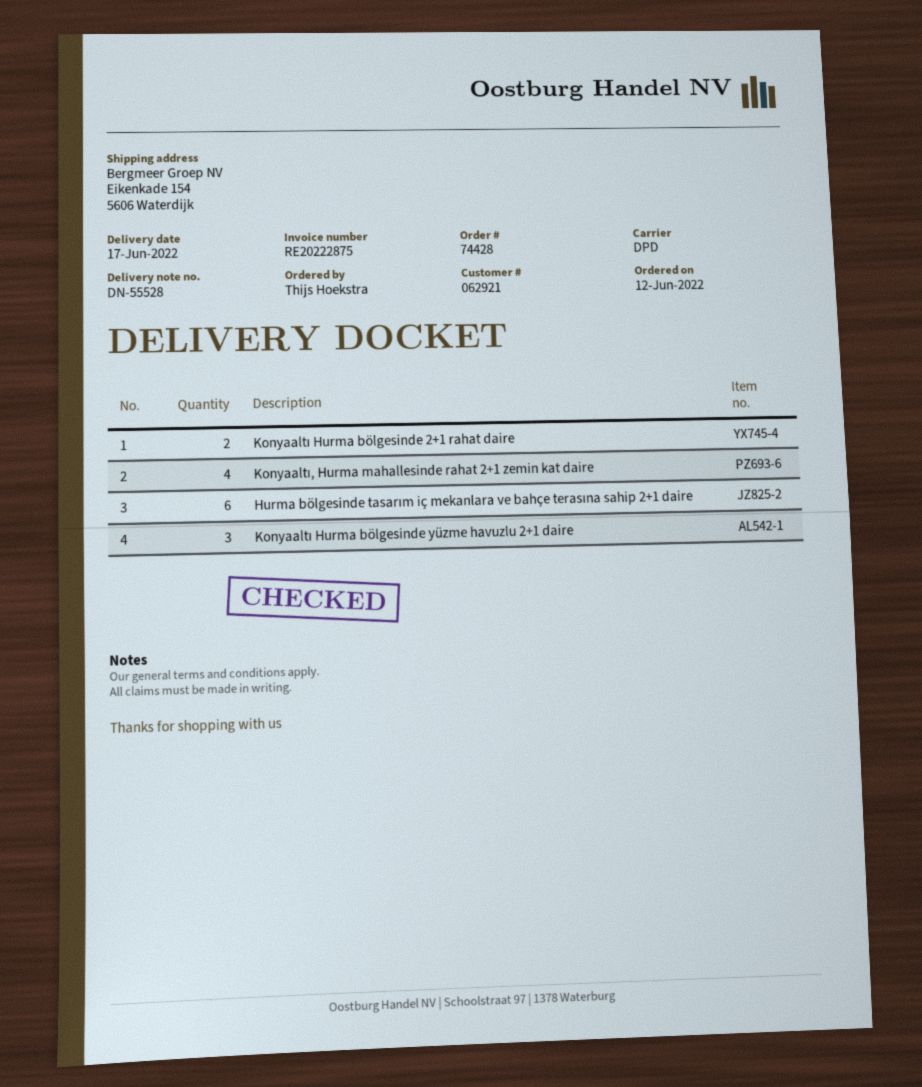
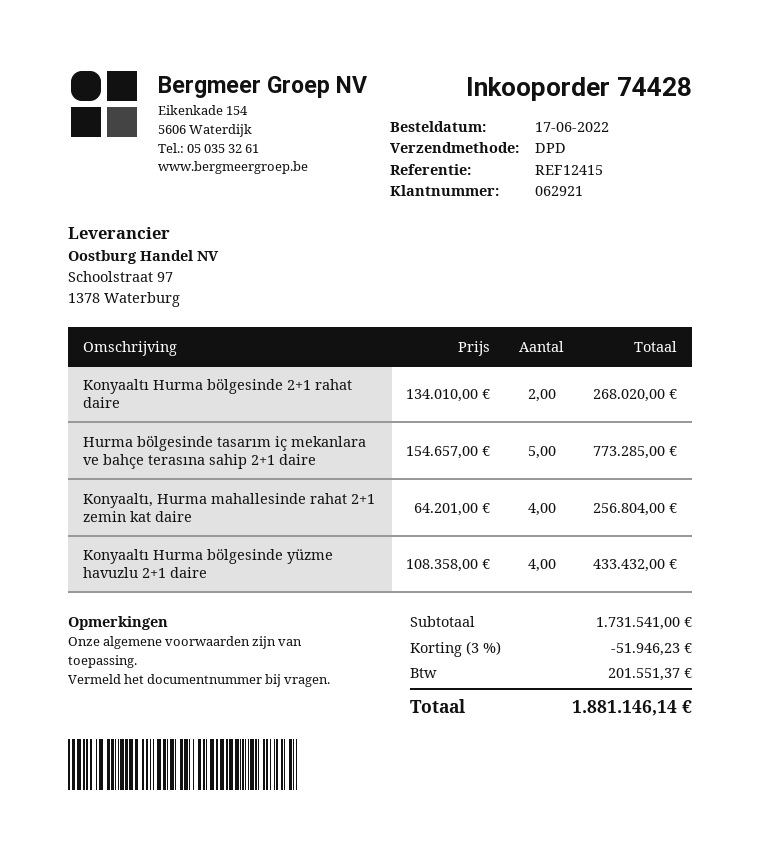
order date: 2022-06-12 -> 2022-06-17
Hurma bölgesinde tasarım iç mekanlara ve bahçe terasına sahip 2+1 daire: 6 -> 5
Konyaaltı Hurma bölgesinde yüzme havuzlu 2+1 daire: 3 -> 4

